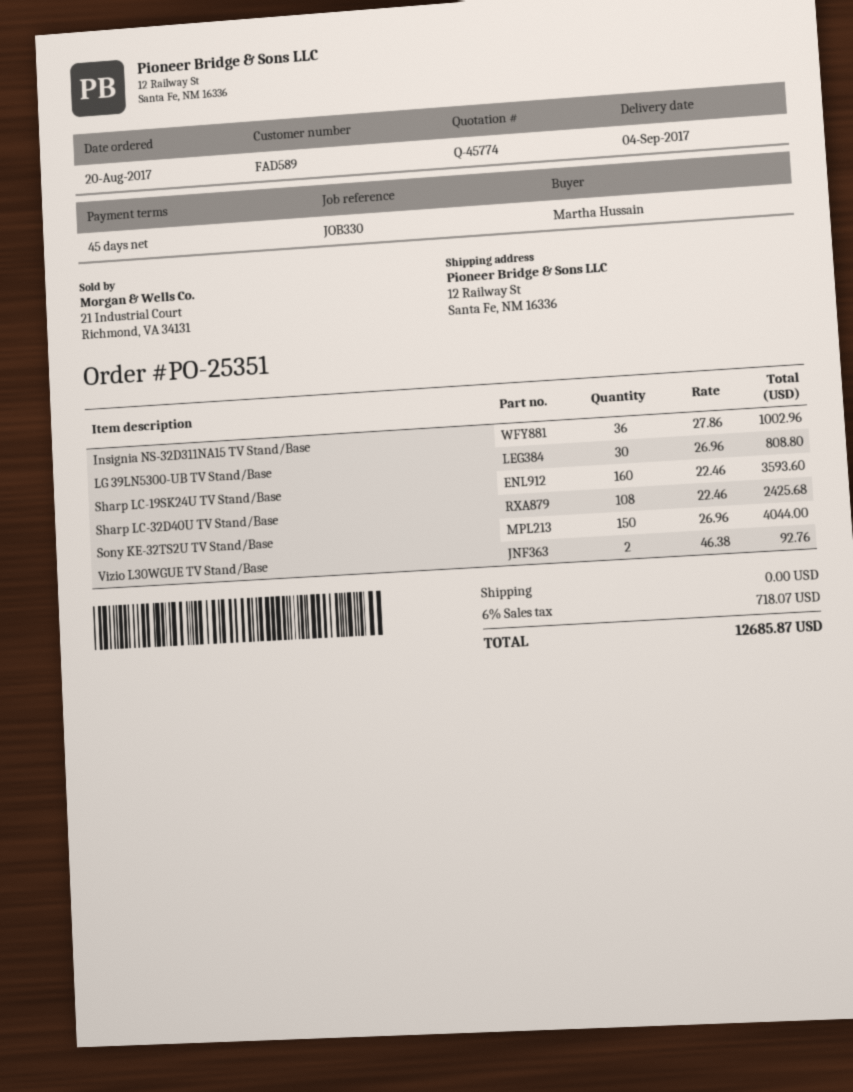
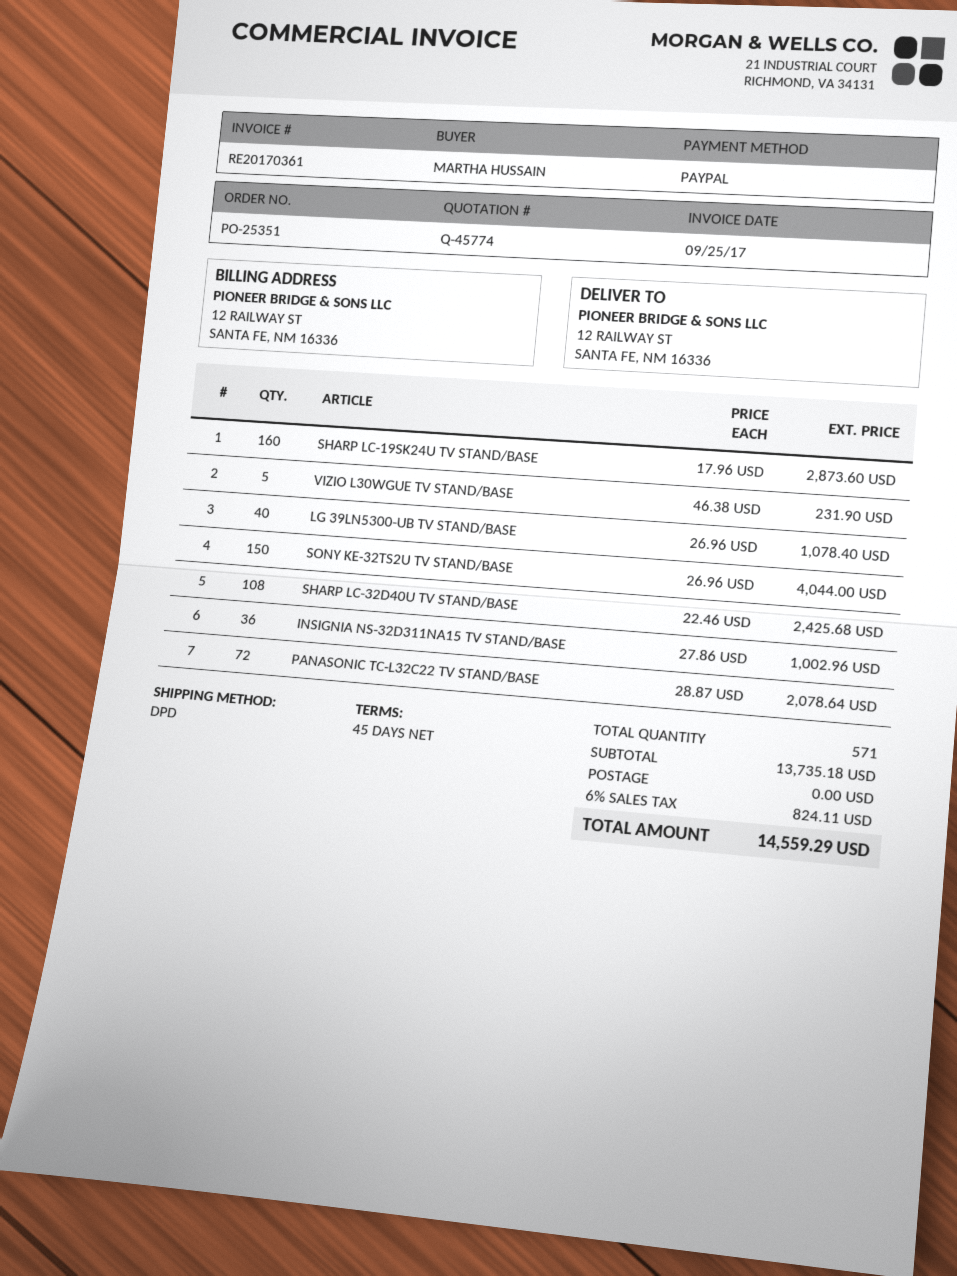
LG 39LN5300-UB TV Stand/Base: 30 x 26.96 = 808.80 -> 40 x 26.96 = 1078.40
Sharp LC-19SK24U TV Stand/Base: 160 x 22.46 = 3593.60 -> 160 x 17.96 = 2873.60
Vizio L30WGUE TV Stand/Base: 2 x 46.38 = 92.76 -> 5 x 46.38 = 231.90
PANASONIC TC-L32C22 TV STAND/BASE: none -> 72 x 28.87 = 2078.64
tax: 6% = 718.07 -> 6% = 824.11
total: 12685.87 -> 14559.29

